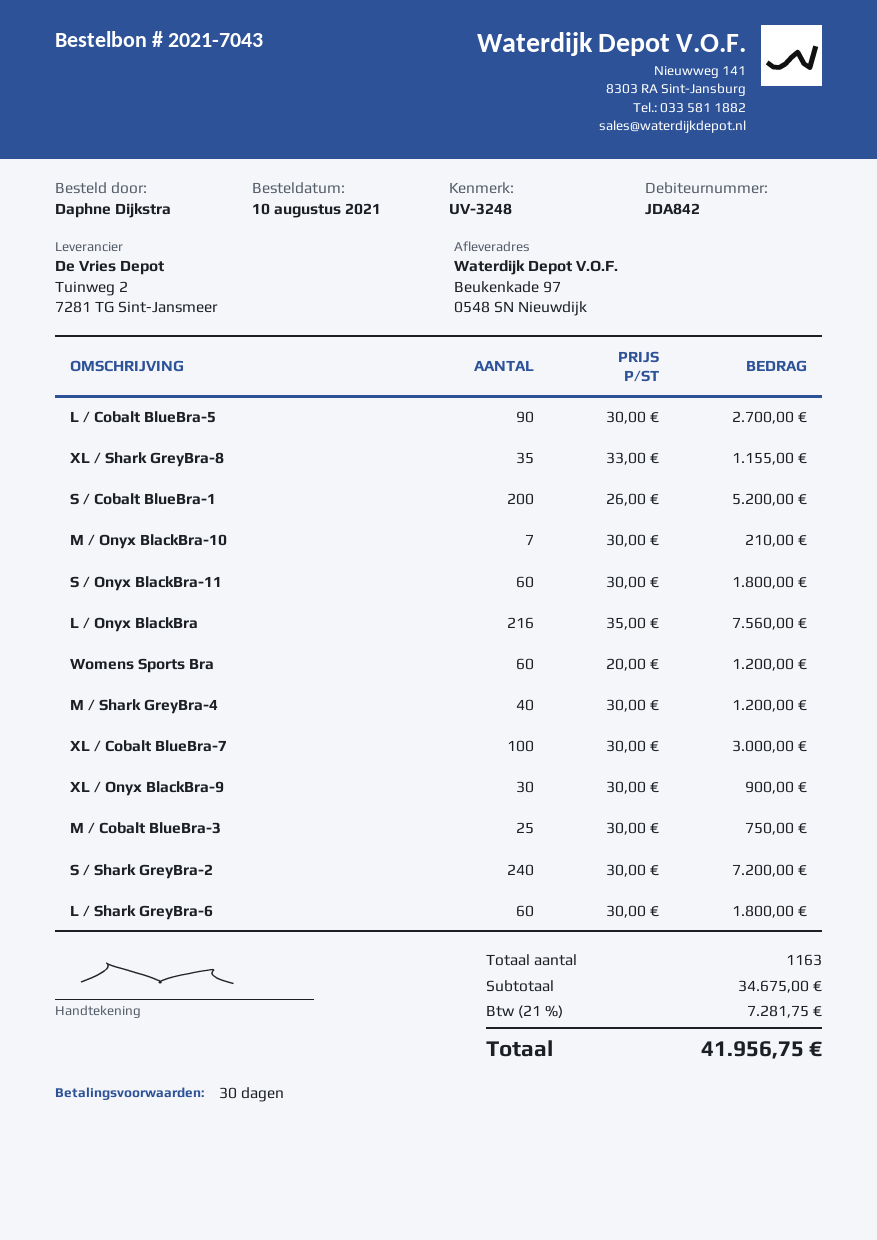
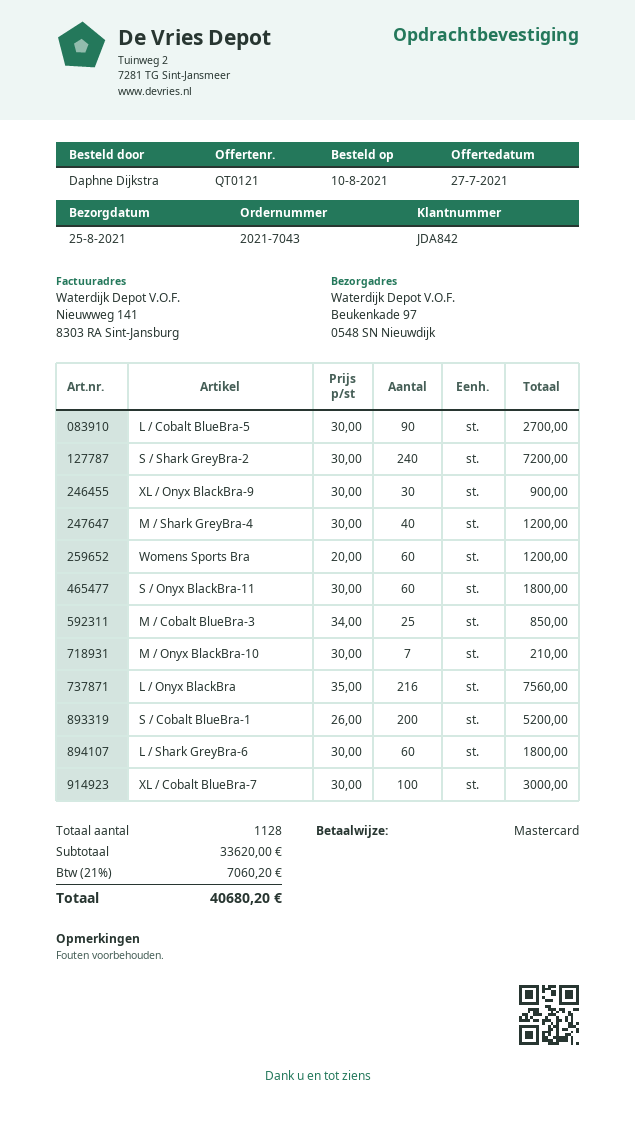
XL / Shark GreyBra-8: 35 x 33.00 = 1155.00 -> none
M / Cobalt BlueBra-3: 25 x 30.00 = 750.00 -> 25 x 34.00 = 850.00
total quantity: 1163 -> 1128
subtotal: 34675.00 -> 33620.00
tax: 21% = 7281.75 -> 21% = 7060.20
total: 41956.75 -> 40680.20

